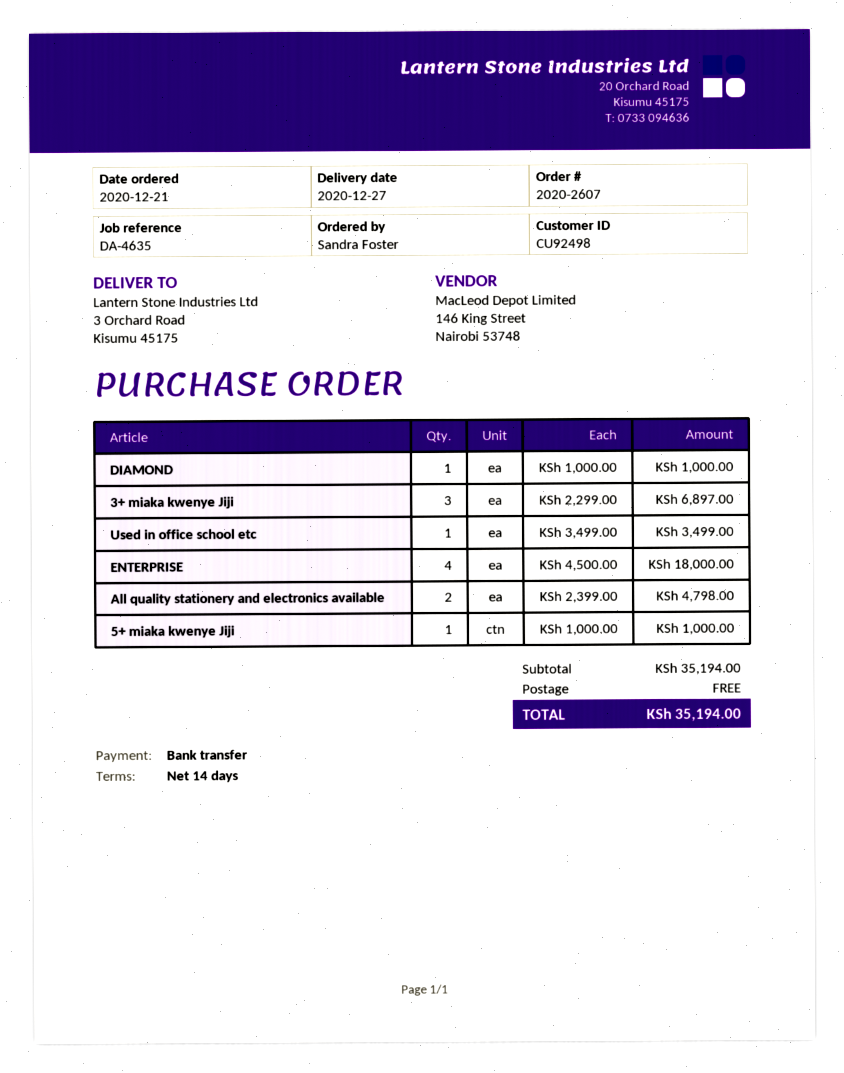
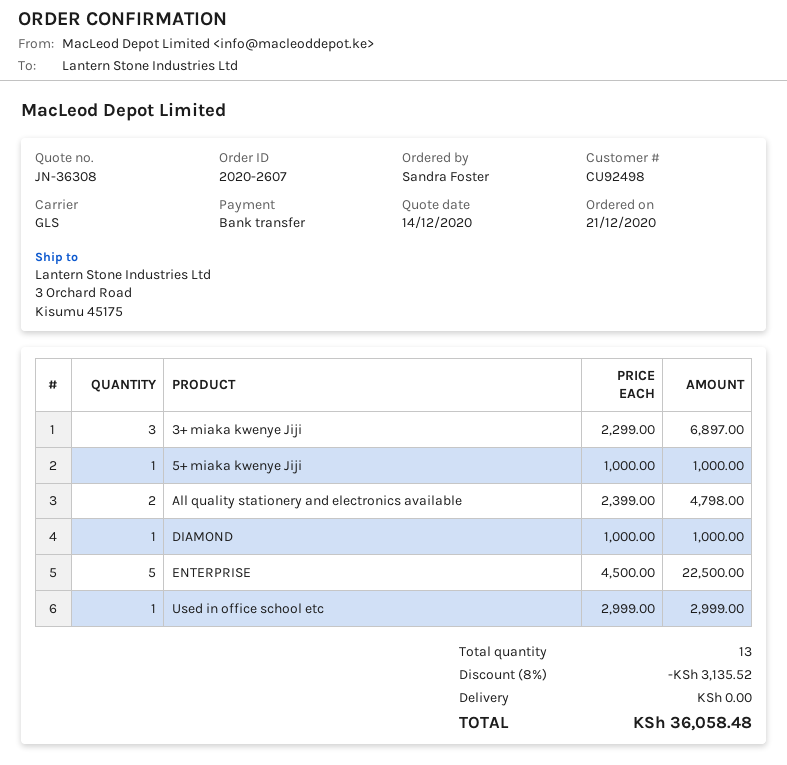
Used in office school etc: 1 x 3499.00 = 3499.00 -> 1 x 2999.00 = 2999.00
ENTERPRISE: 4 x 4500.00 = 18000.00 -> 5 x 4500.00 = 22500.00
discount: none -> 8% = 3135.52
total: 35194.00 -> 36058.48

